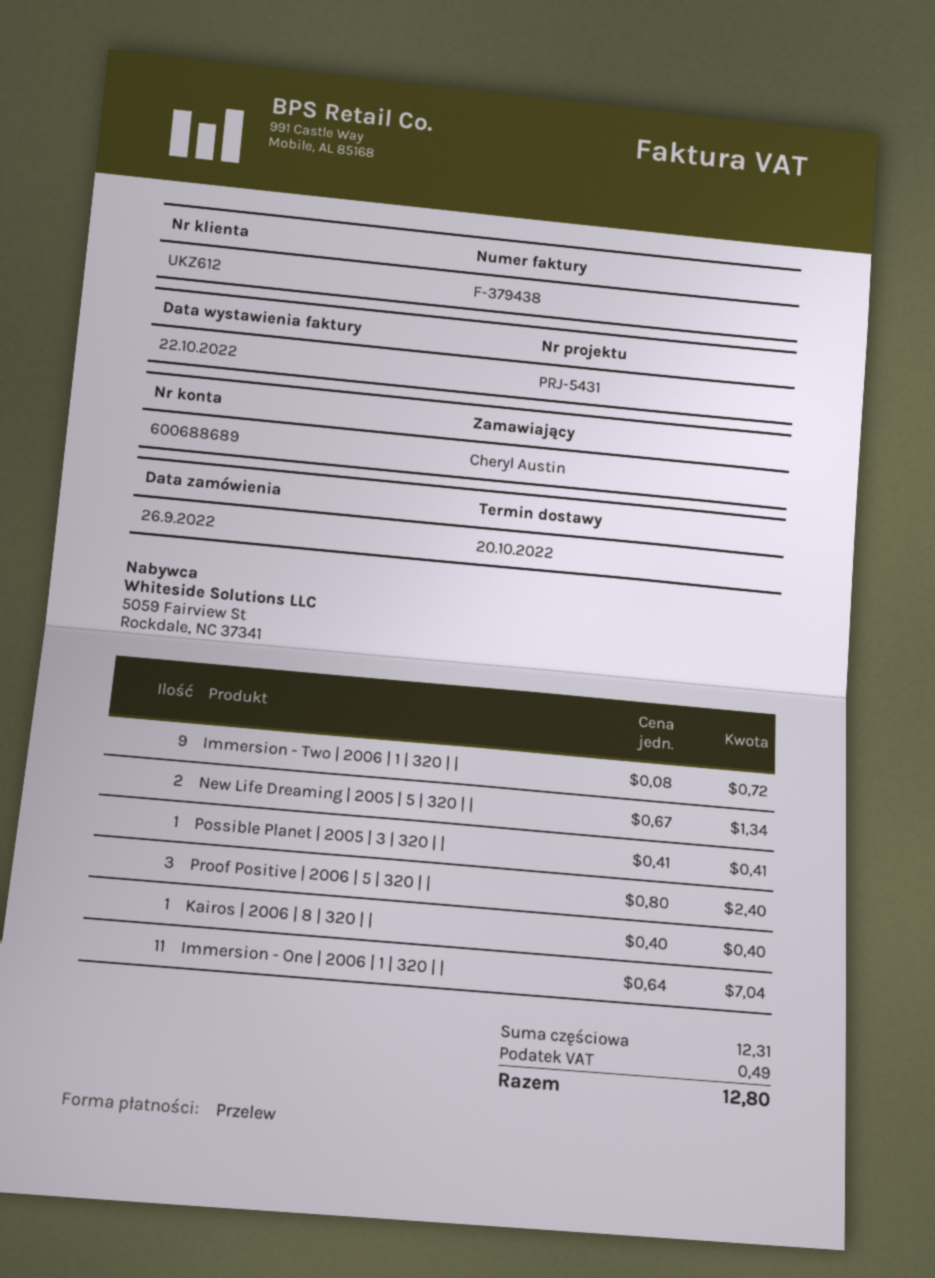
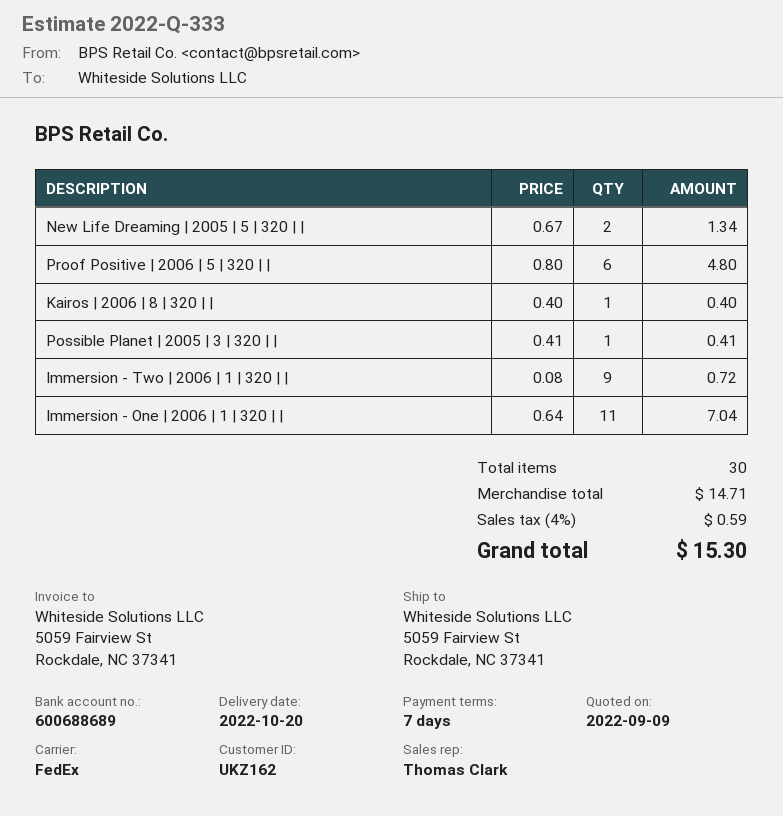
customer number: UKZ612 -> UKZ162
Proof Positive | 2006 | 5 | 320 | |: 3 x 0.80 = 2.40 -> 6 x 0.80 = 4.80
subtotal: 12.31 -> 14.71
tax: 0.49 -> 0.59
total: 12.80 -> 15.30

